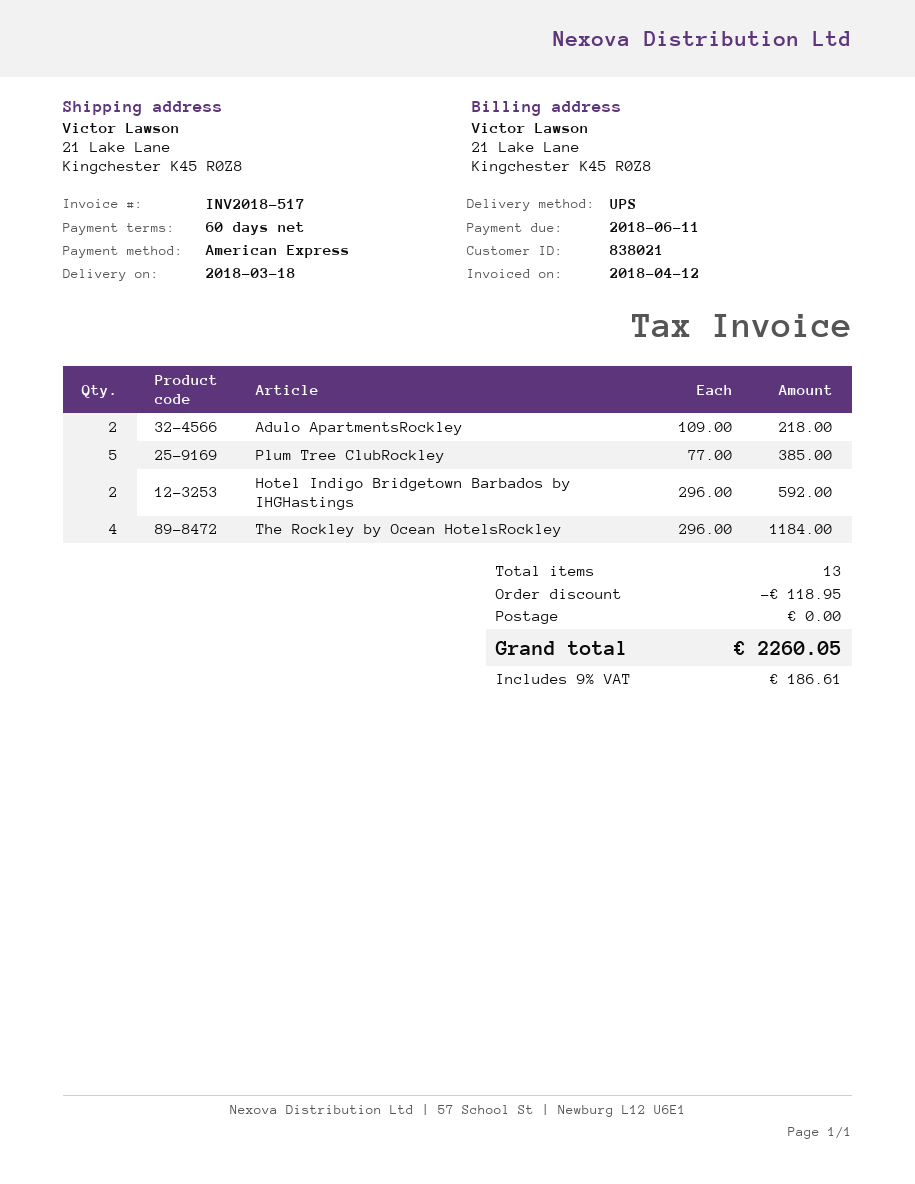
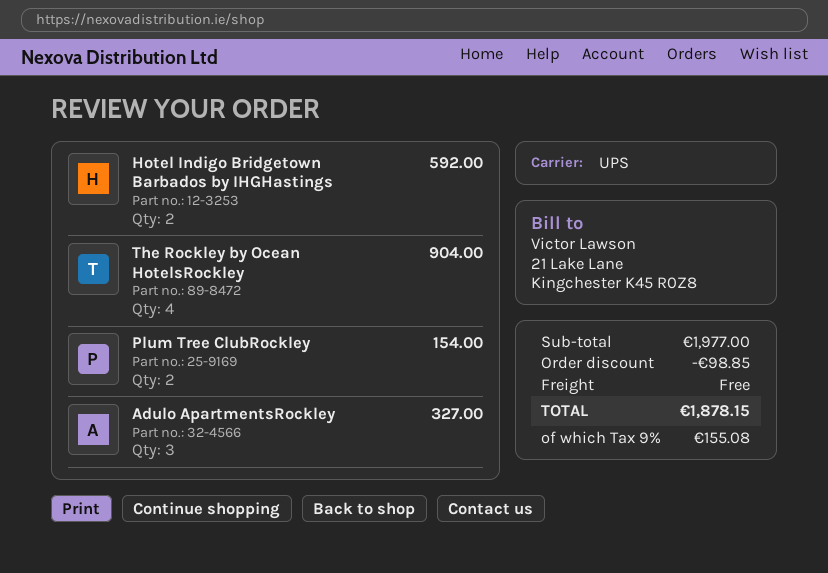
Adulo ApartmentsRockley: 2 for 218.00 -> 3 for 327.00
Plum Tree ClubRockley: 5 for 385.00 -> 2 for 154.00
The Rockley by Ocean HotelsRockley: 4 for 1184.00 -> 4 for 904.00
discount: 118.95 -> 98.85
tax: 9% = 186.61 -> 9% = 155.08
total: 2260.05 -> 1878.15

